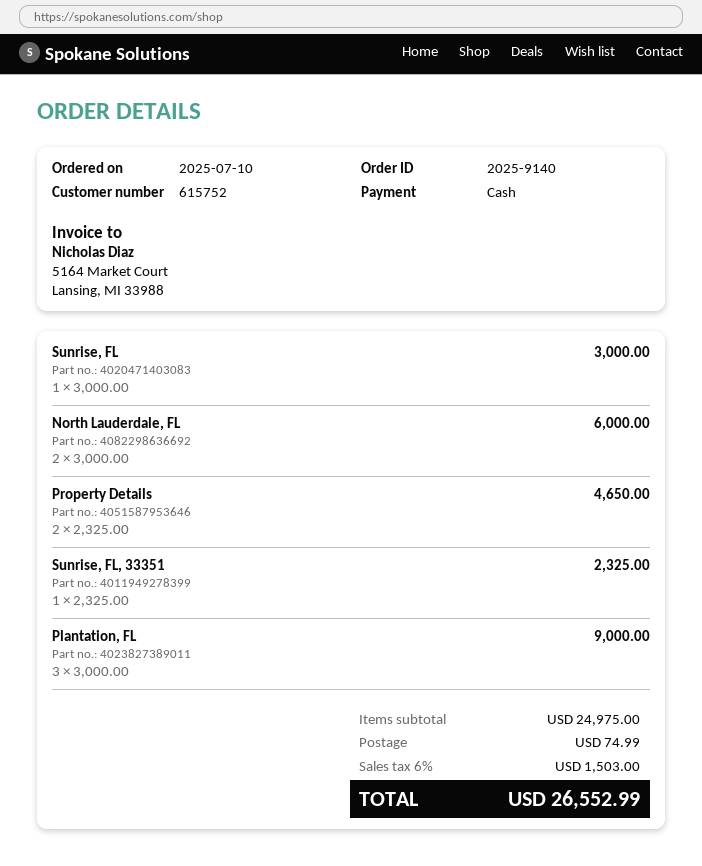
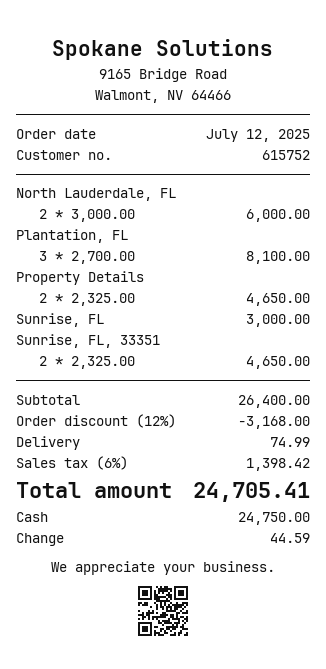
order date: 2025-07-10 -> 2025-07-12
Sunrise, FL, 33351: 1 x 2325.00 = 2325.00 -> 2 x 2325.00 = 4650.00
Plantation, FL: 3 x 3000.00 = 9000.00 -> 3 x 2700.00 = 8100.00
subtotal: 24975.00 -> 26400.00
discount: none -> 12% = 3168.00
tax: 6% = 1503.00 -> 6% = 1398.42
total: 26552.99 -> 24705.41

